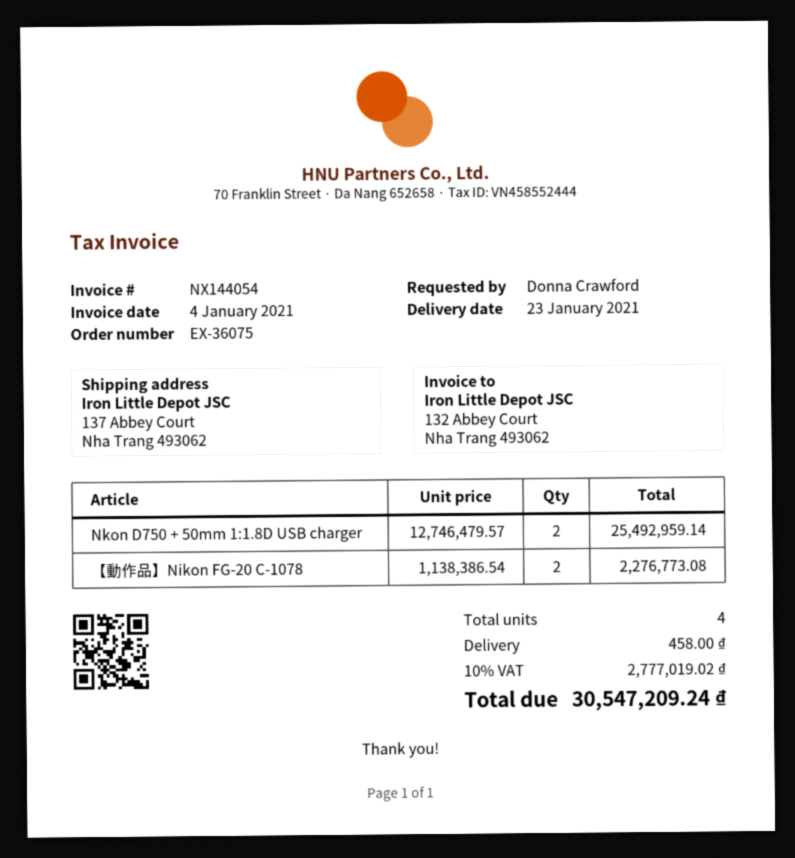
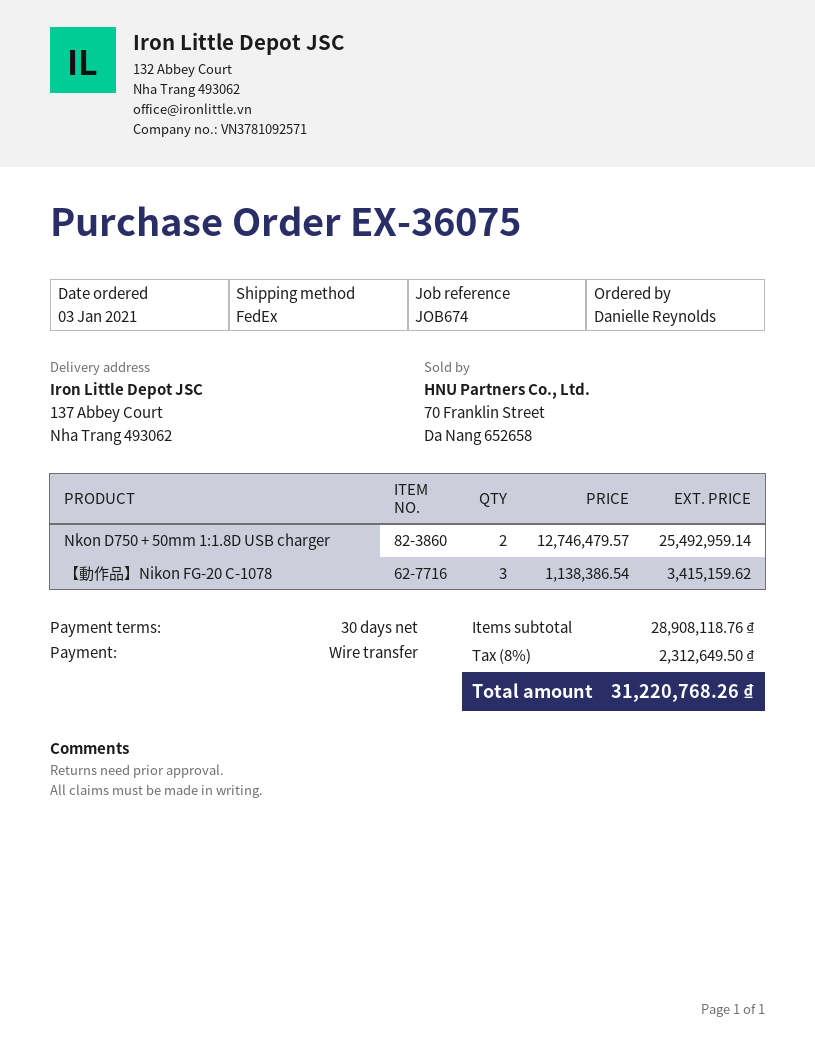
ordered by: Donna Crawford -> Danielle Reynolds
【動作品】Nikon FG-20 C-1078: 2 x 1138386.54 = 2276773.08 -> 3 x 1138386.54 = 3415159.62
shipping: 458.00 -> none
tax: 10% = 2777019.02 -> 8% = 2312649.50
total: 30547209.24 -> 31220768.26

